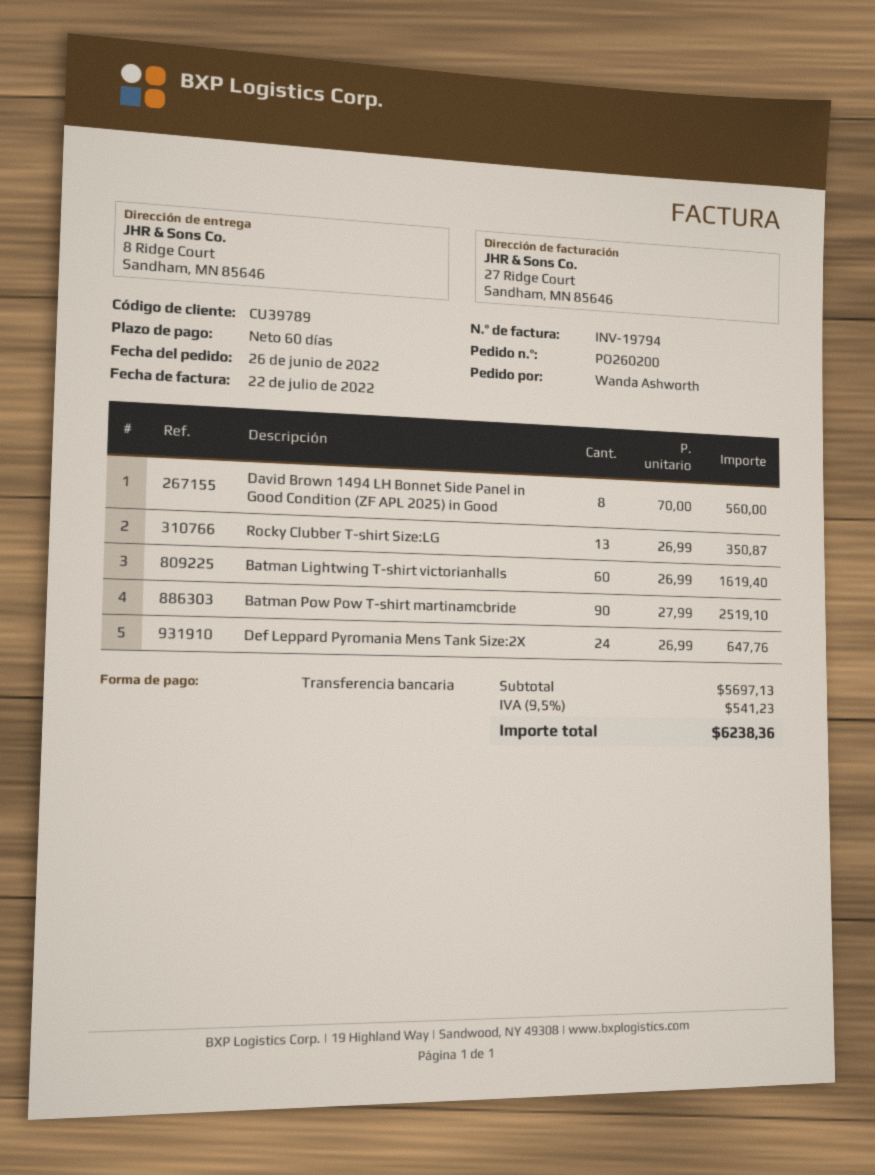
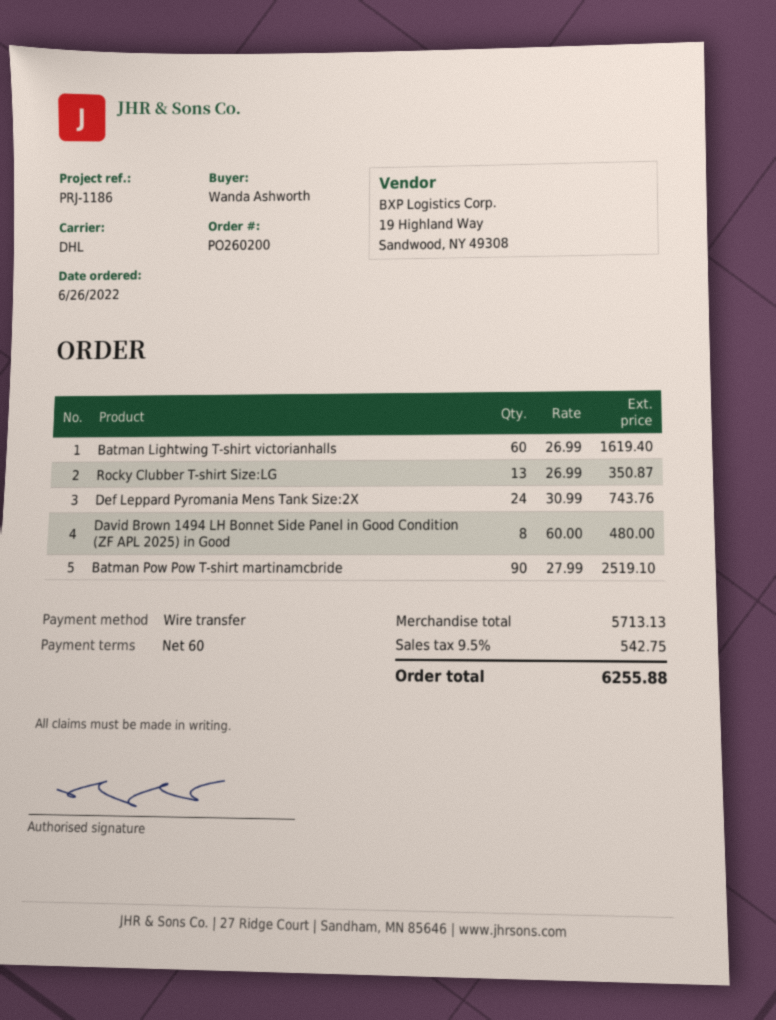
David Brown 1494 LH Bonnet Side Panel in Good Condition (ZF APL 2025) in Good: 8 x 70.00 = 560.00 -> 8 x 60.00 = 480.00
Def Leppard Pyromania Mens Tank Size:2X: 24 x 26.99 = 647.76 -> 24 x 30.99 = 743.76
subtotal: 5697.13 -> 5713.13
tax: 9.5% = 541.23 -> 9.5% = 542.75
total: 6238.36 -> 6255.88

